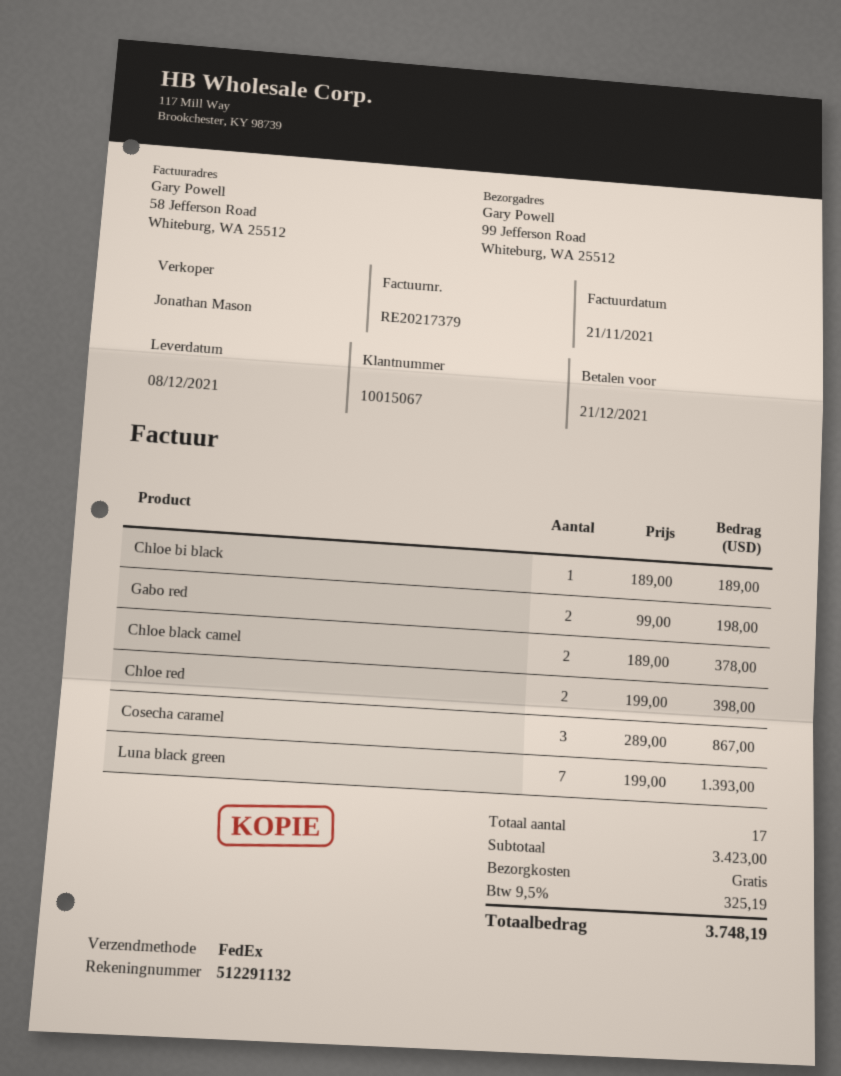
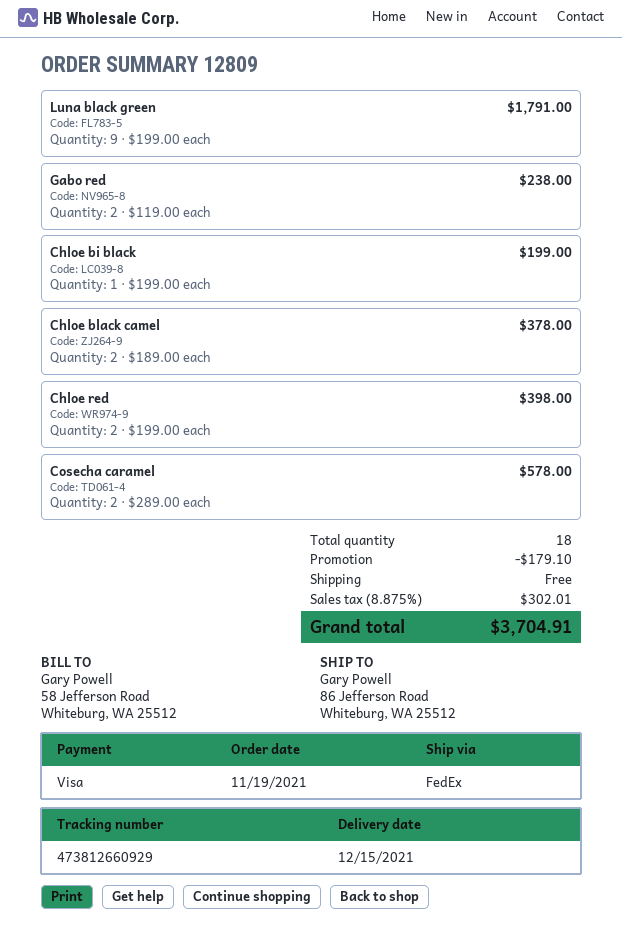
delivery date: 2021-12-08 -> 2021-12-15
ship to: 99 Jefferson Road, Whiteburg, WA 25512 -> 86 Jefferson Road, Whiteburg, WA 25512
Chloe bi black: 1 x 189.00 = 189.00 -> 1 x 199.00 = 199.00
Gabo red: 2 x 99.00 = 198.00 -> 2 x 119.00 = 238.00
Cosecha caramel: 3 x 289.00 = 867.00 -> 2 x 289.00 = 578.00
Luna black green: 7 x 199.00 = 1393.00 -> 9 x 199.00 = 1791.00
total quantity: 17 -> 18
discount: none -> 179.10
tax: 9.5% = 325.19 -> 8.875% = 302.01
total: 3748.19 -> 3704.91

